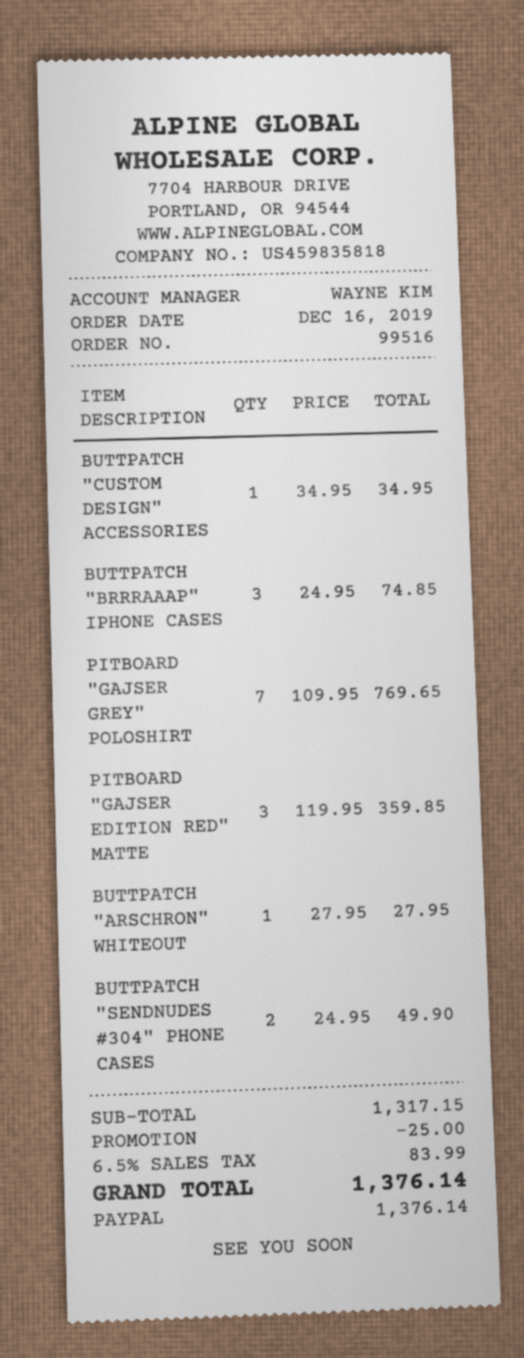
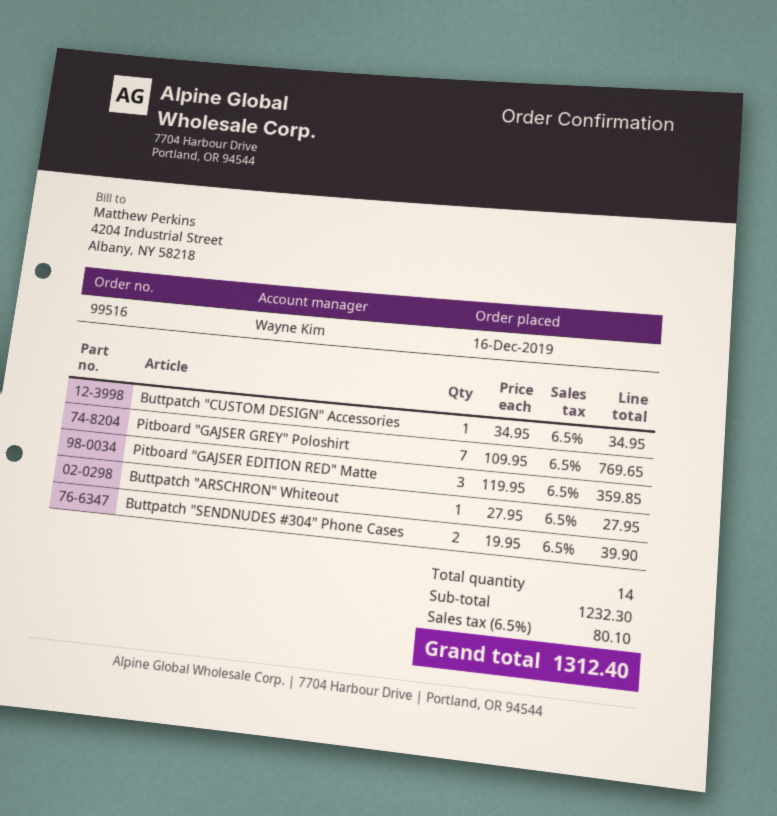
BUTTPATCH "BRRRAAAP" IPHONE CASES: 3 x 24.95 = 74.85 -> none
BUTTPATCH "SENDNUDES #304" PHONE CASES: 2 x 24.95 = 49.90 -> 2 x 19.95 = 39.90
subtotal: 1317.15 -> 1232.30
discount: 25.00 -> none
tax: 6.5% = 83.99 -> 6.5% = 80.10
total: 1376.14 -> 1312.40

